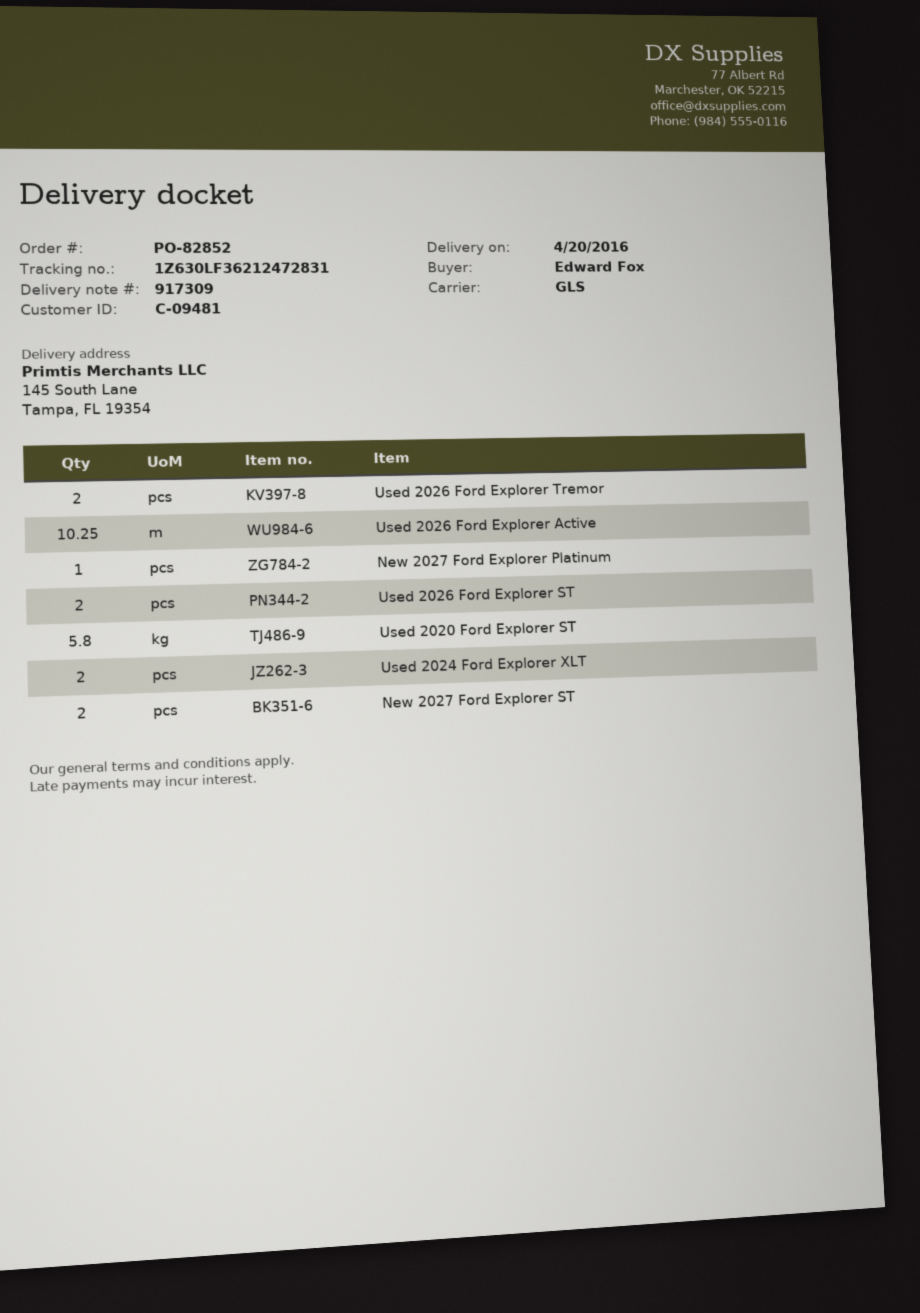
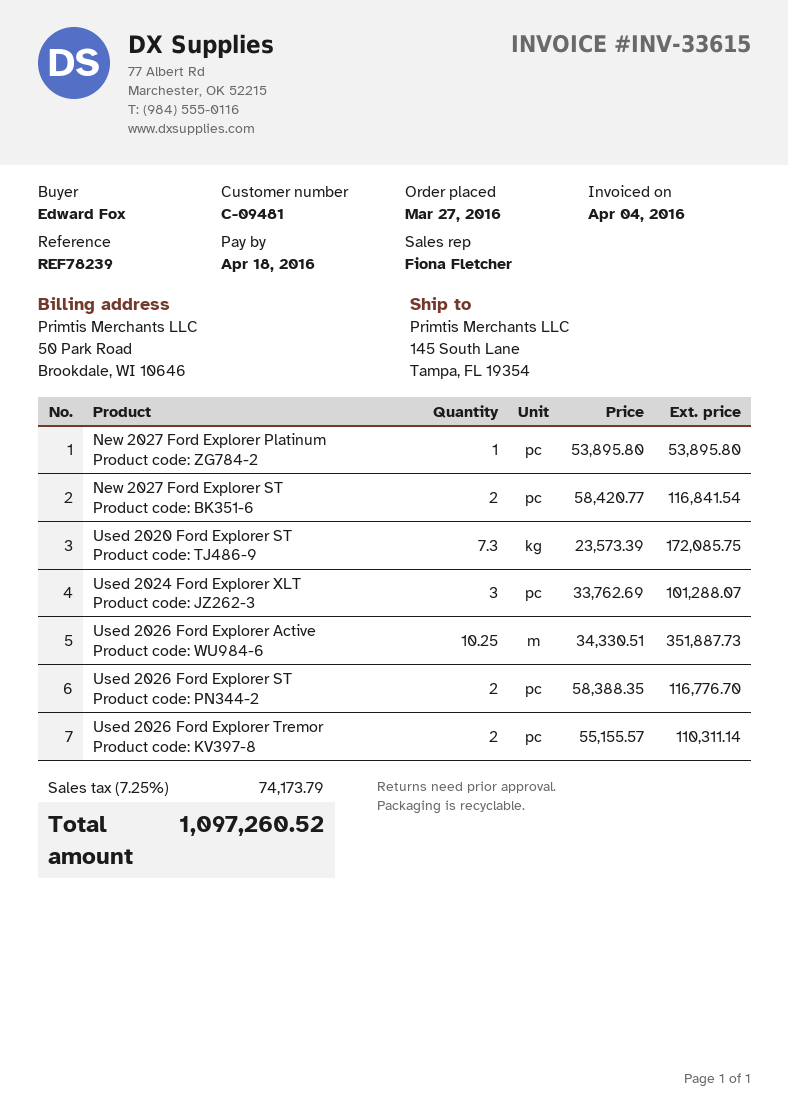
Used 2020 Ford Explorer ST: 5.8 -> 7.3
Used 2024 Ford Explorer XLT: 2 -> 3

